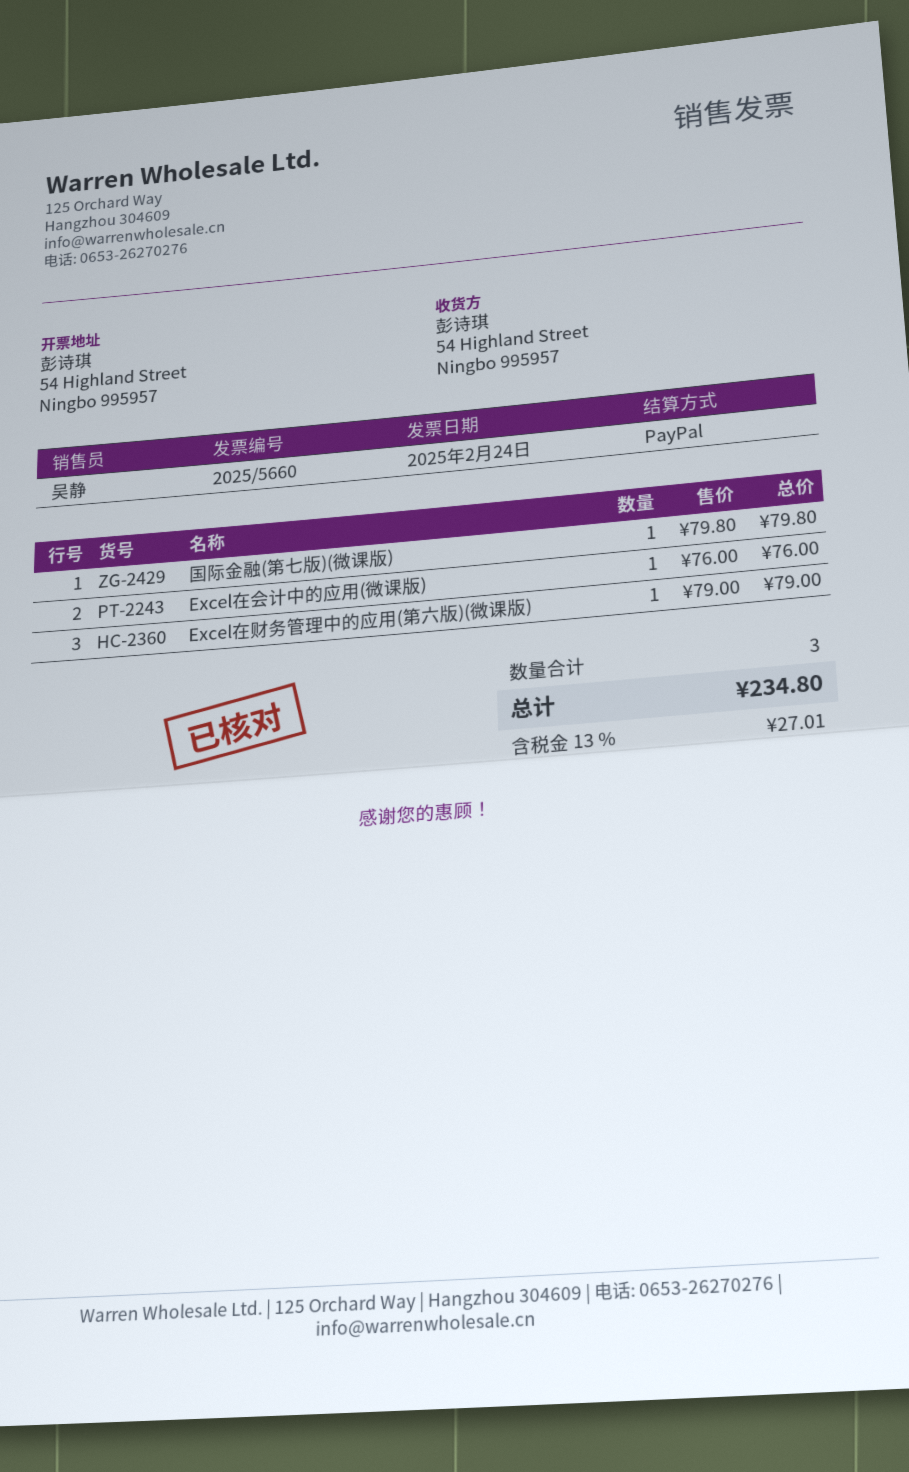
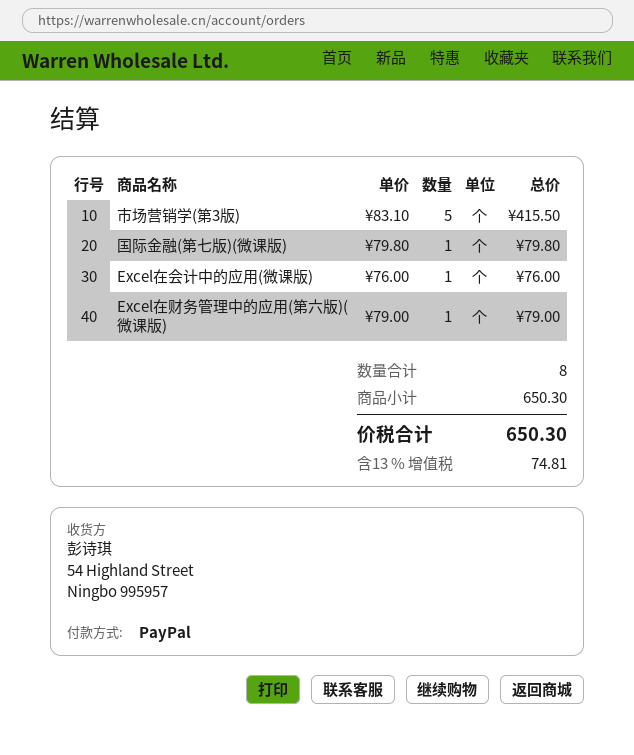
市场营销学(第3版): none -> 5 x 83.10 = 415.50
total quantity: 3 -> 8
tax: 13% = 27.01 -> 13% = 74.81
total: 234.80 -> 650.30

